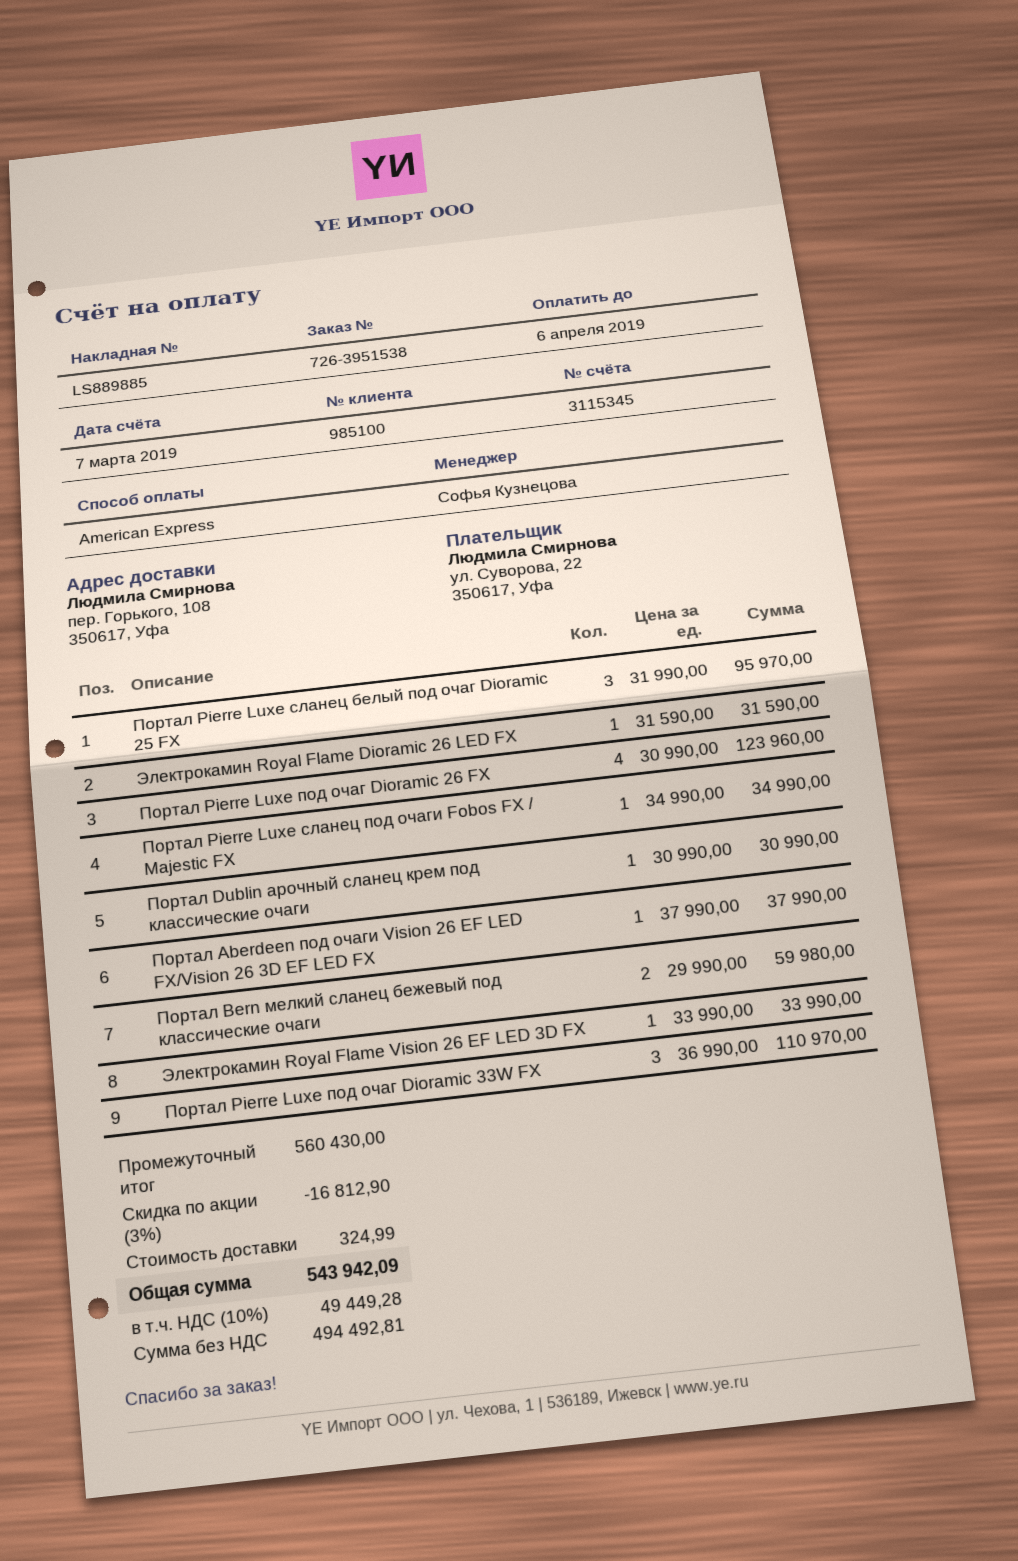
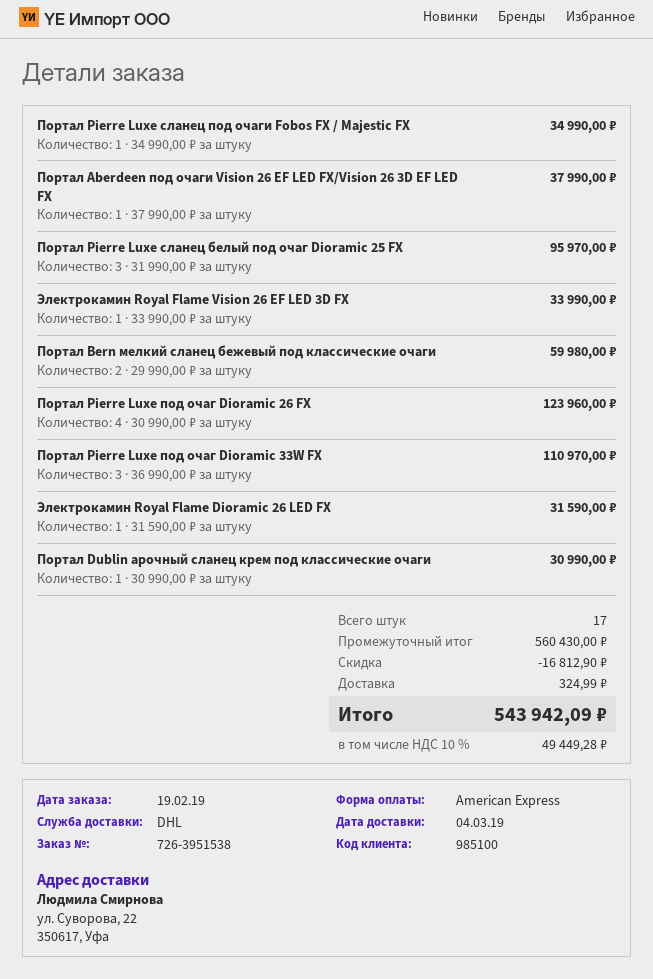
ship to: пер. Горького, 108, 350617, Уфа -> ул. Суворова, 22, 350617, Уфа

